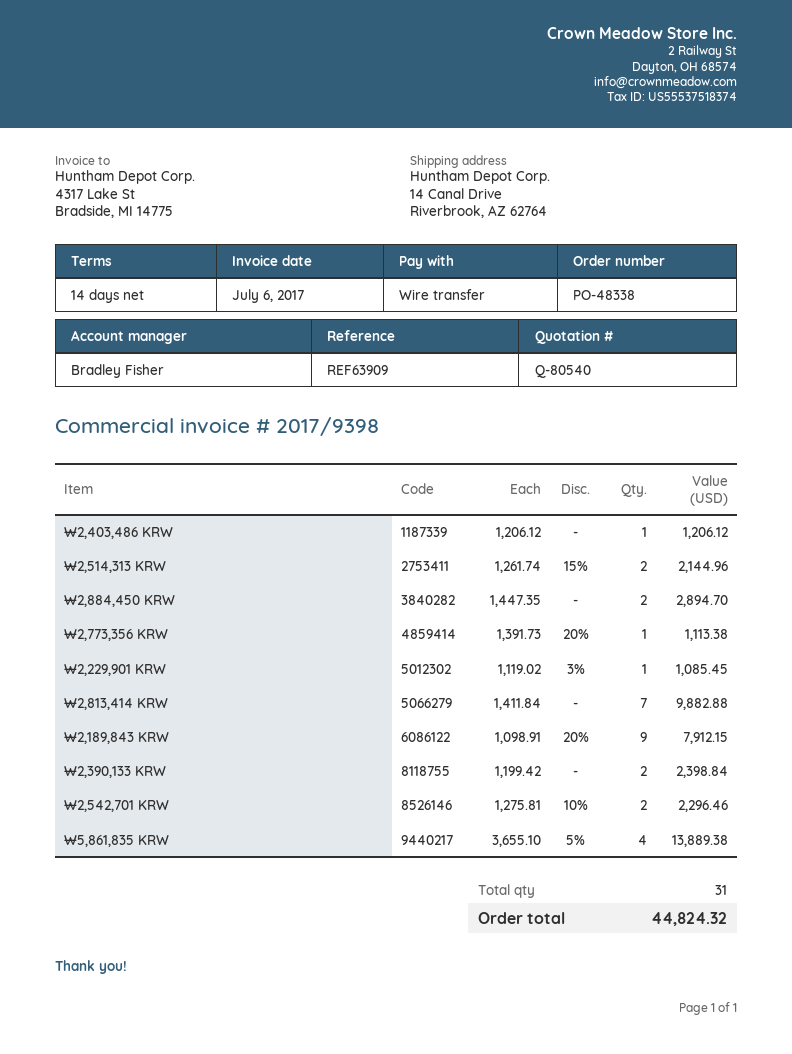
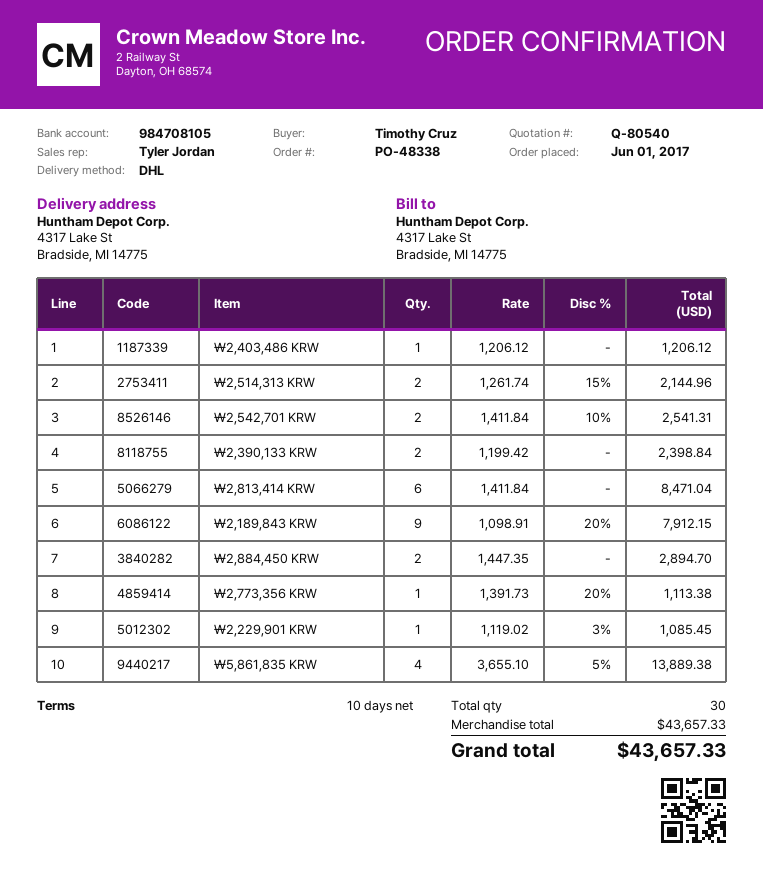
payment terms: 14 days -> 10 days
sales rep: Bradley Fisher -> Tyler Jordan
ship to: 14 Canal Drive, Riverbrook, AZ 62764 -> 4317 Lake St, Bradside, MI 14775
₩2,813,414 KRW: 7 x 1411.84 = 9882.88 -> 6 x 1411.84 = 8471.04
₩2,542,701 KRW: 2 x 1275.81 - 10% = 2296.46 -> 2 x 1411.84 - 10% = 2541.31
total quantity: 31 -> 30
total: 44824.32 -> 43657.33

